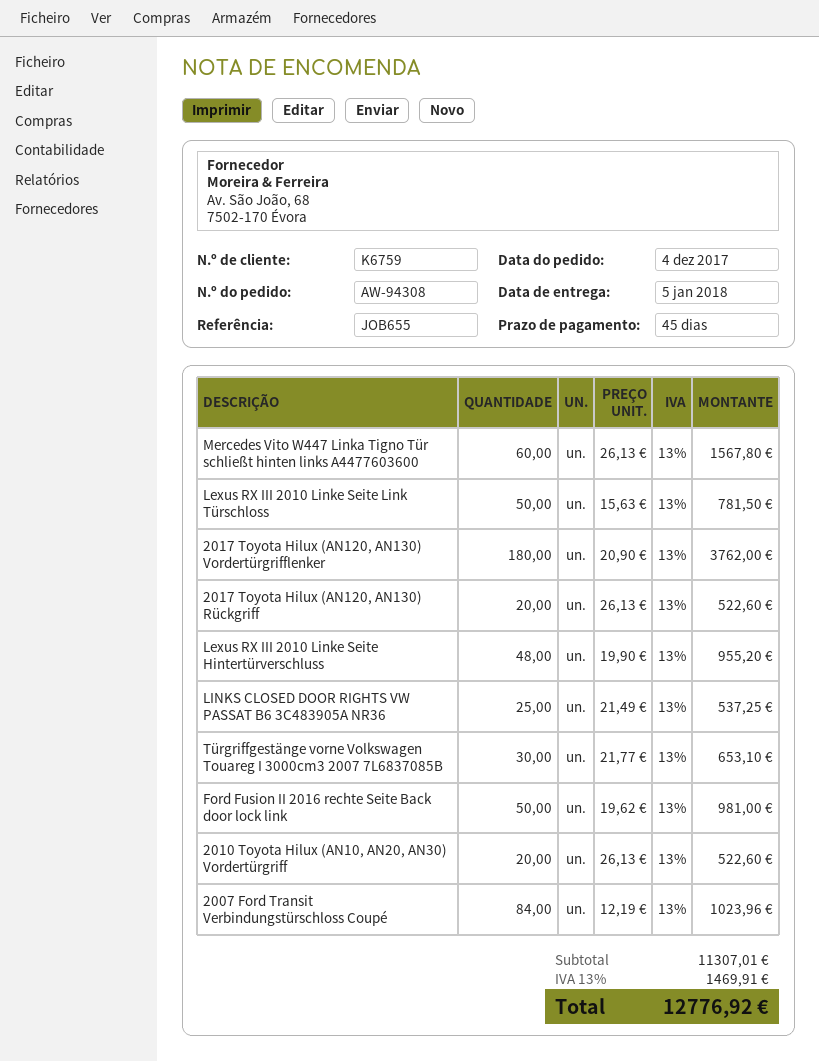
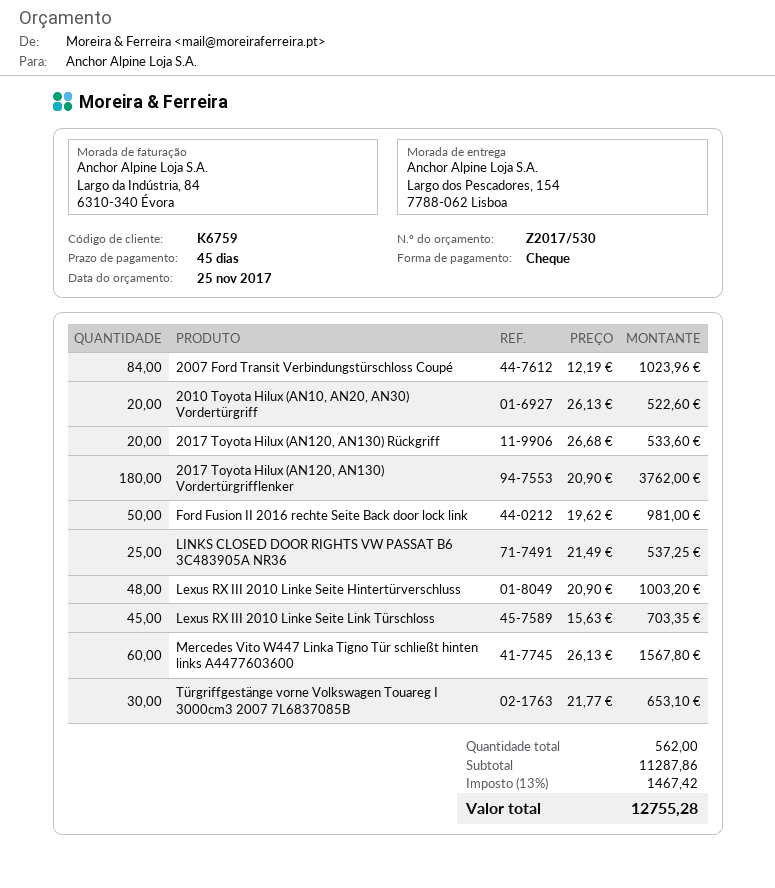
Lexus RX III 2010 Linke Seite Link Türschloss: 50 x 15.63 = 781.50 -> 45 x 15.63 = 703.35
2017 Toyota Hilux (AN120, AN130) Rückgriff: 20 x 26.13 = 522.60 -> 20 x 26.68 = 533.60
Lexus RX III 2010 Linke Seite Hintertürverschluss: 48 x 19.90 = 955.20 -> 48 x 20.90 = 1003.20
subtotal: 11307.01 -> 11287.86
tax: 13% = 1469.91 -> 13% = 1467.42
total: 12776.92 -> 12755.28

